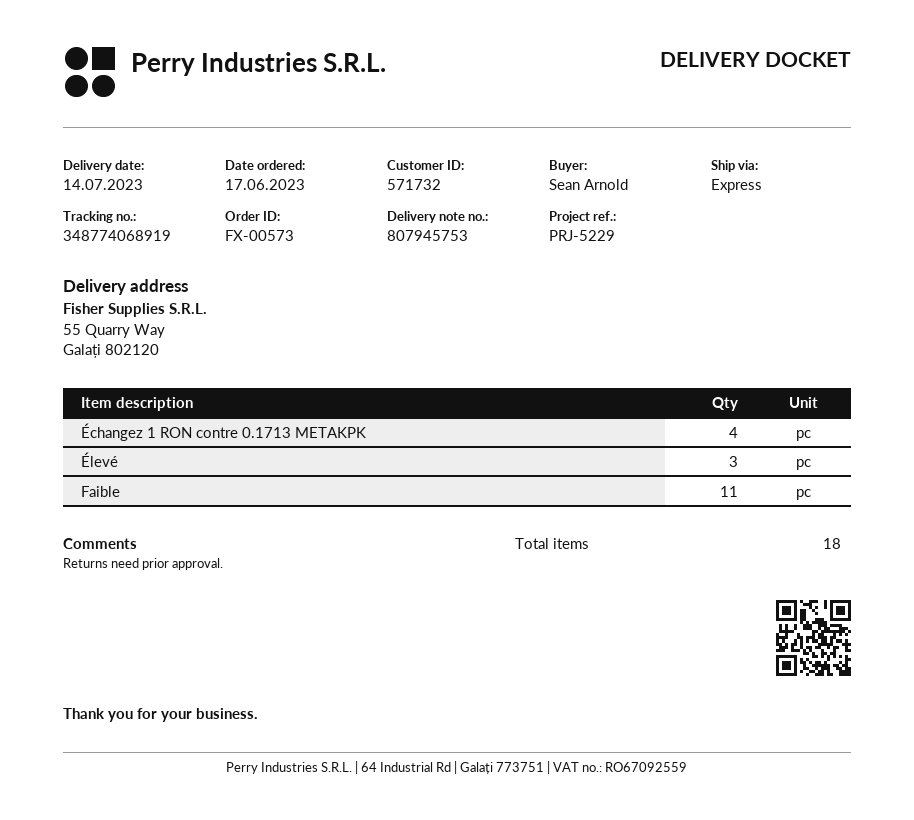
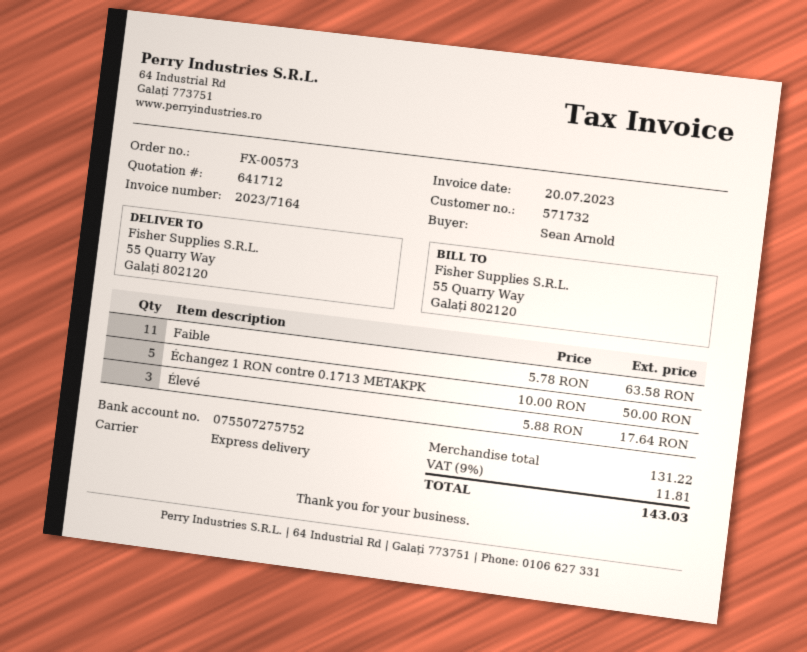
Échangez 1 RON contre 0.1713 METAKPK: 4 -> 5

